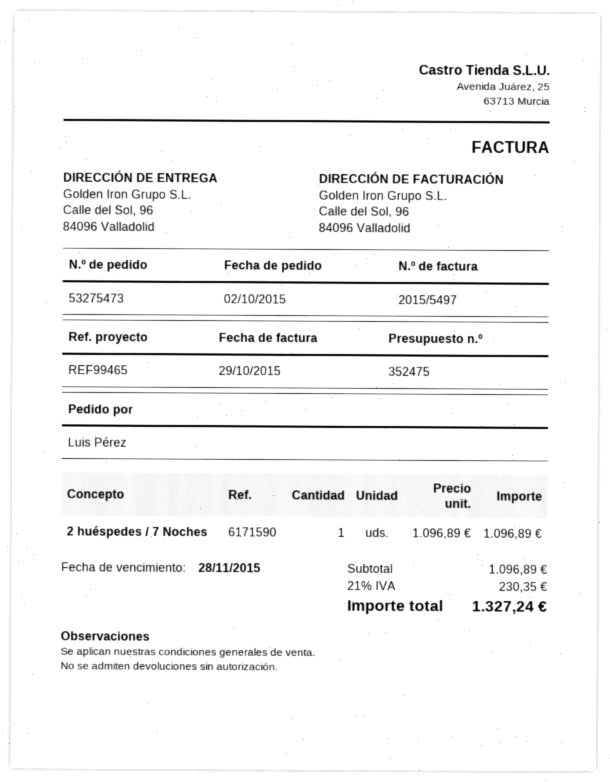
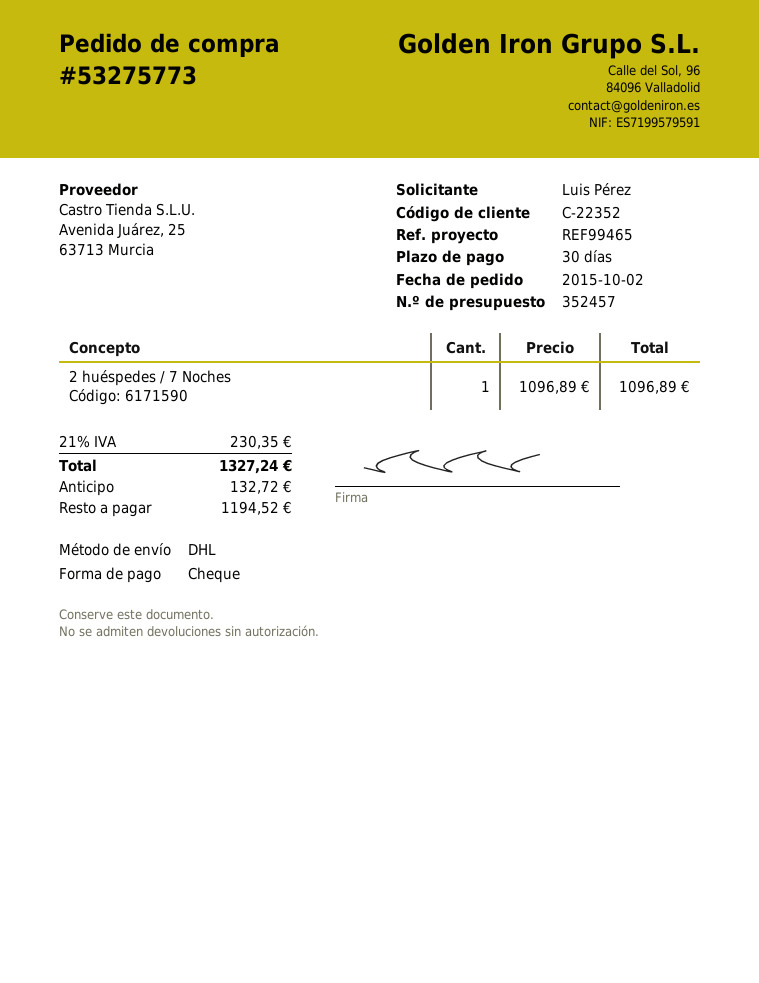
quote number: 352475 -> 352457
order number: 53275473 -> 53275773

